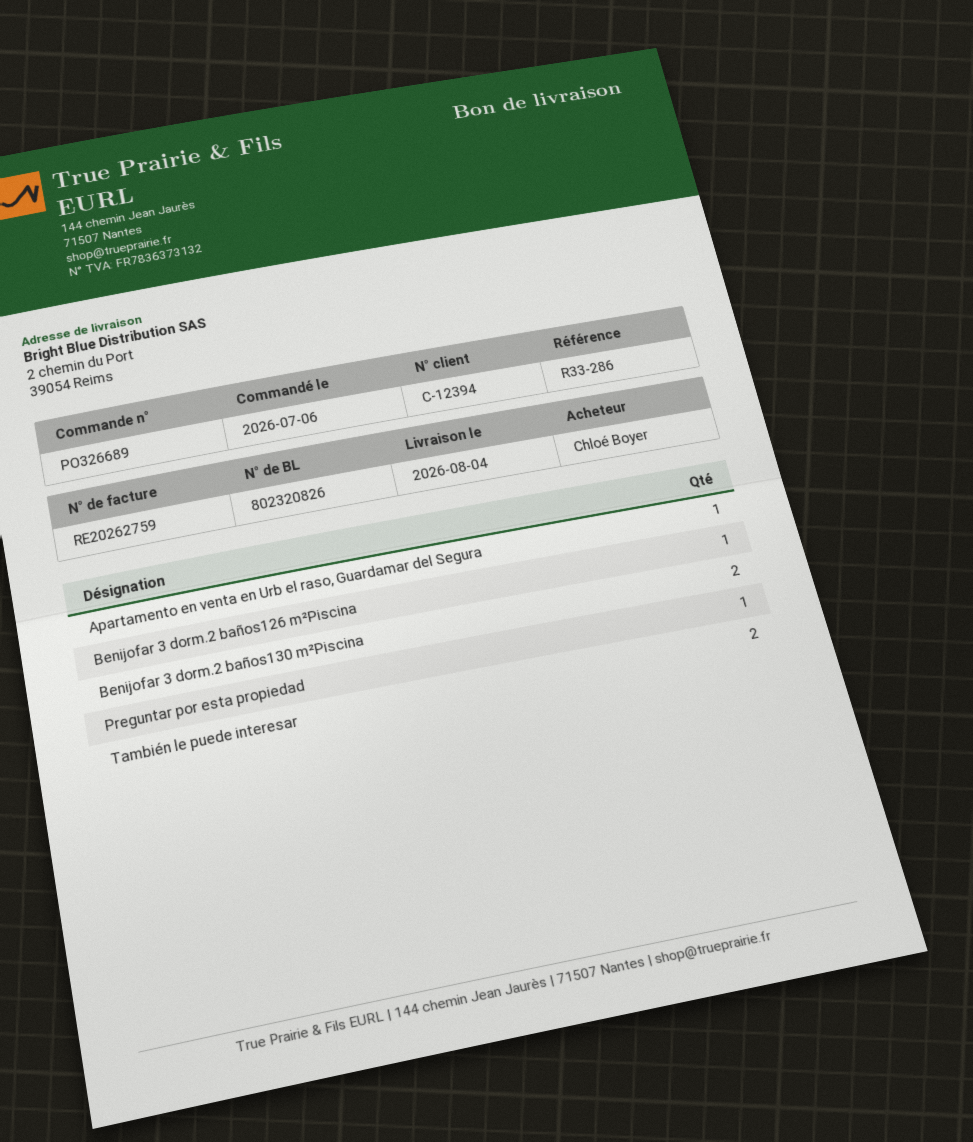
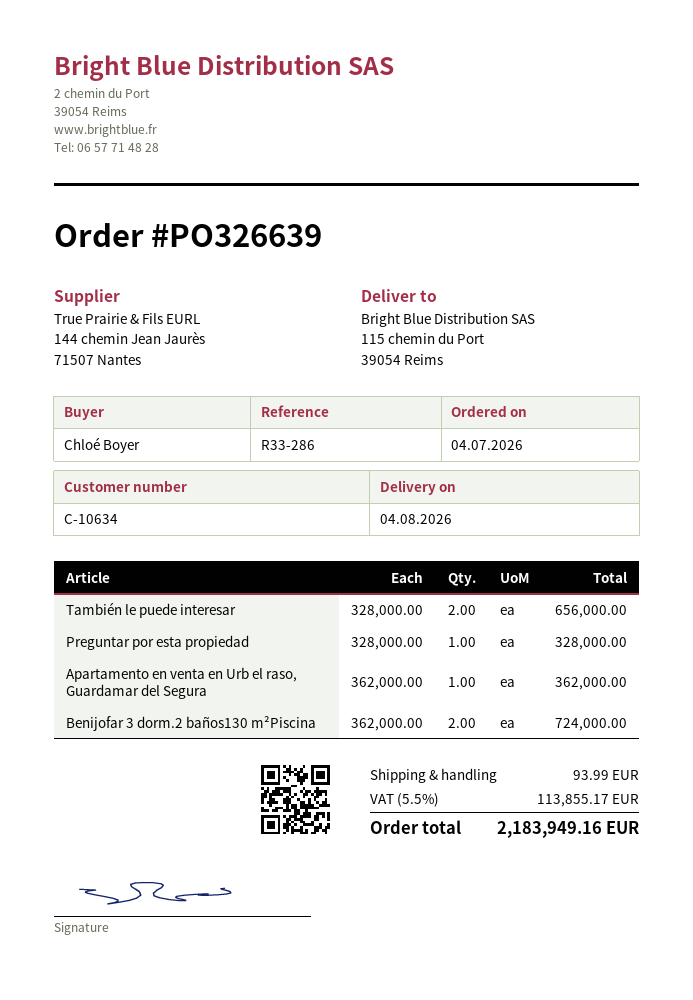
order number: PO326689 -> PO326639
order date: 2026-07-06 -> 2026-07-04
customer number: C-12394 -> C-10634
ship to: 2 chemin du Port, 39054 Reims -> 115 chemin du Port, 39054 Reims
Benijofar 3 dorm.2 baños126 m²Piscina: 1 -> none

